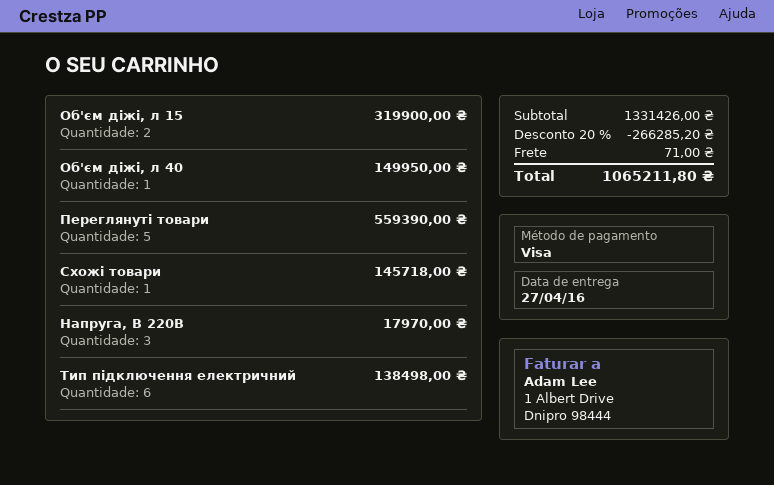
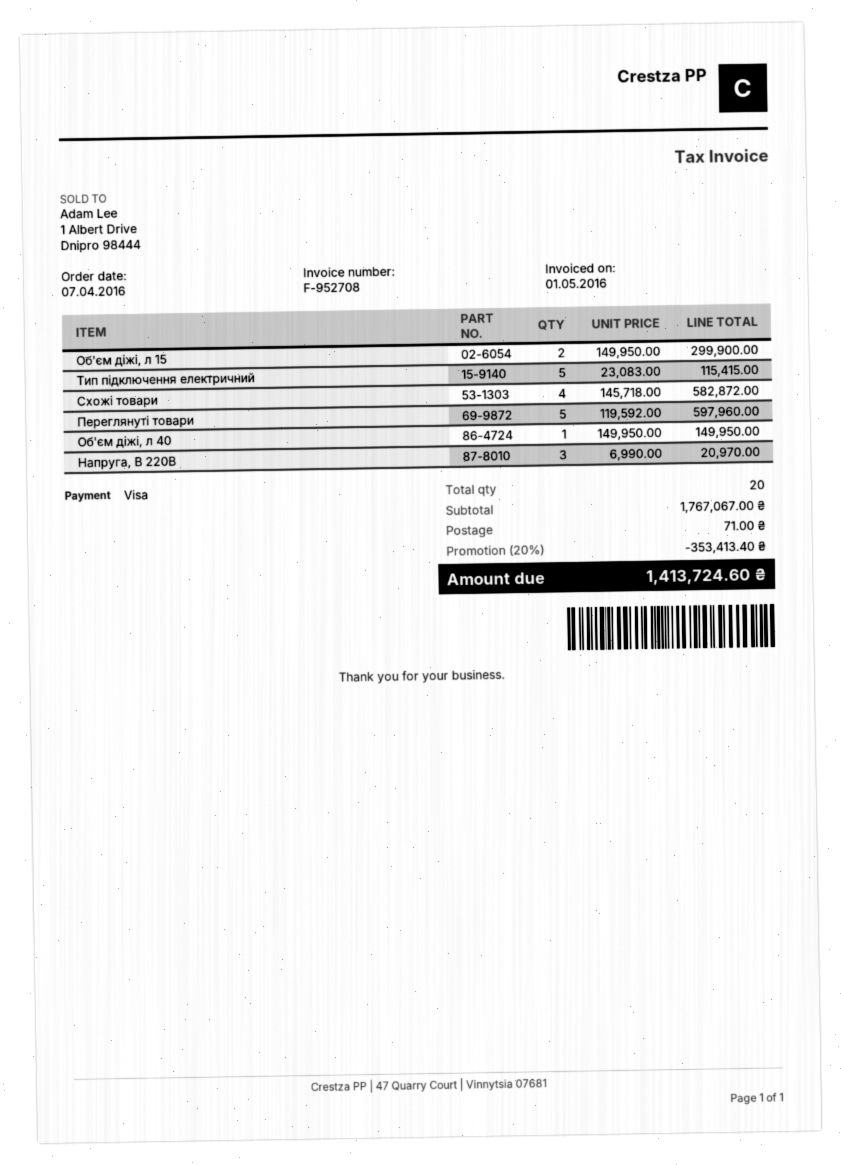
Об'єм діжі, л 15: 2 for 319900.00 -> 2 for 299900.00
Переглянуті товари: 5 for 559390.00 -> 5 for 597960.00
Схожі товари: 1 for 145718.00 -> 4 for 582872.00
Напруга, В 220В: 3 for 17970.00 -> 3 for 20970.00
Тип підключення електричний: 6 for 138498.00 -> 5 for 115415.00
subtotal: 1331426.00 -> 1767067.00
discount: 20% = 266285.20 -> 20% = 353413.40
total: 1065211.80 -> 1413724.60

